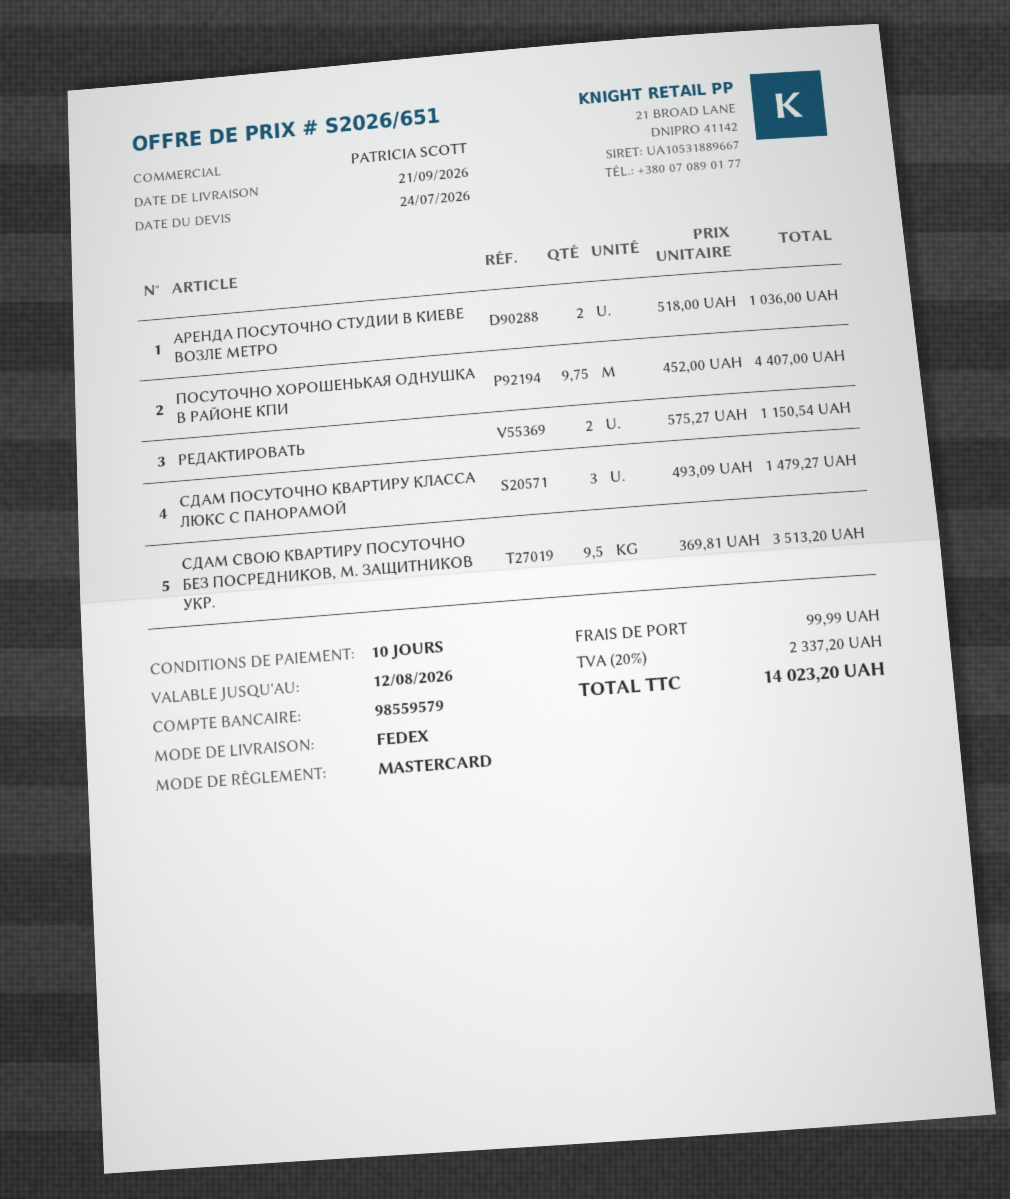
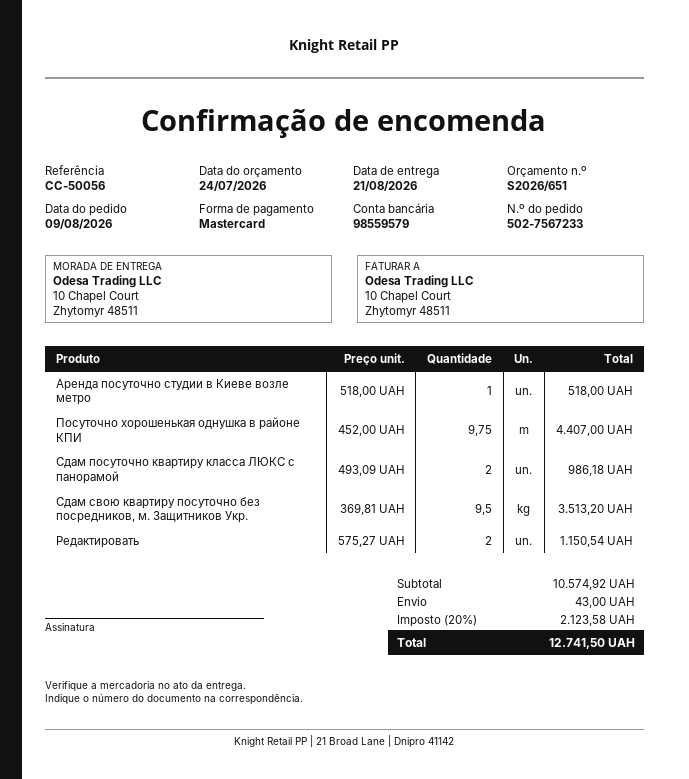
delivery date: 2026-09-21 -> 2026-08-21
АРЕНДА ПОСУТОЧНО СТУДИИ В КИЕВЕ ВОЗЛЕ МЕТРО: 2 x 518.00 = 1036.00 -> 1 x 518.00 = 518.00
СДАМ ПОСУТОЧНО КВАРТИРУ КЛАССА ЛЮКС С ПАНОРАМОЙ: 3 x 493.09 = 1479.27 -> 2 x 493.09 = 986.18
shipping: 99.99 -> 43.00
tax: 20% = 2337.20 -> 20% = 2123.58
total: 14023.20 -> 12741.50

